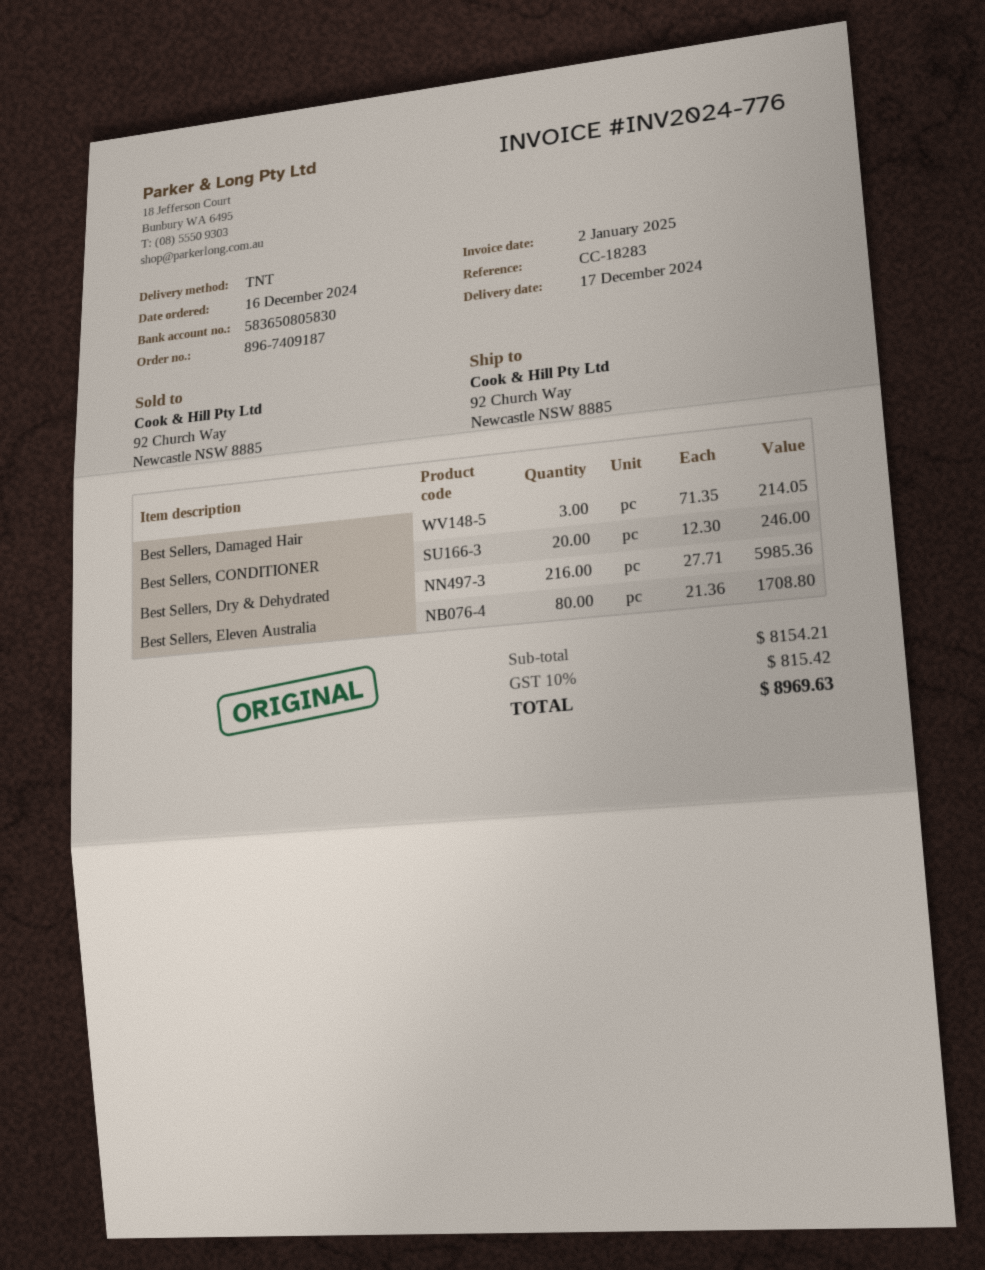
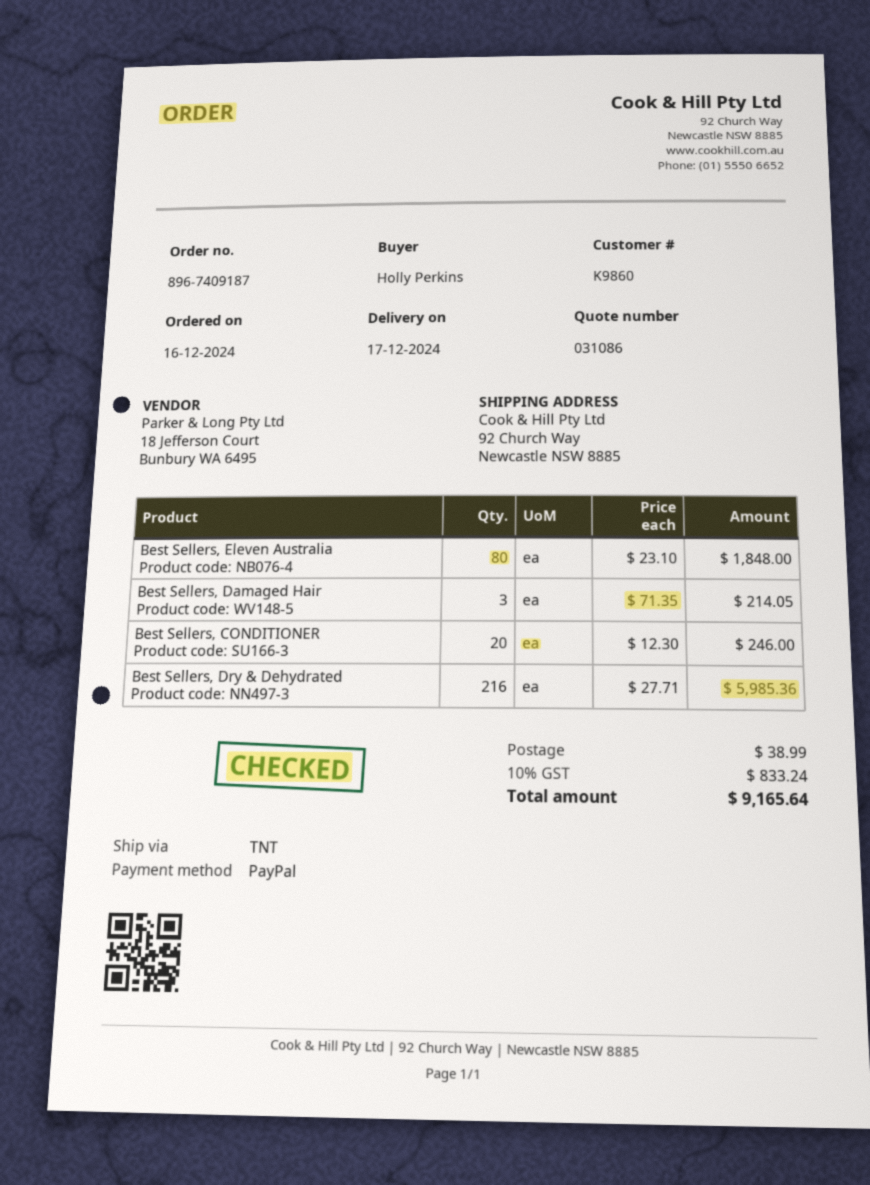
Best Sellers, Eleven Australia: 80 x 21.36 = 1708.80 -> 80 x 23.10 = 1848.00
shipping: none -> 38.99
tax: 10% = 815.42 -> 10% = 833.24
total: 8969.63 -> 9165.64

